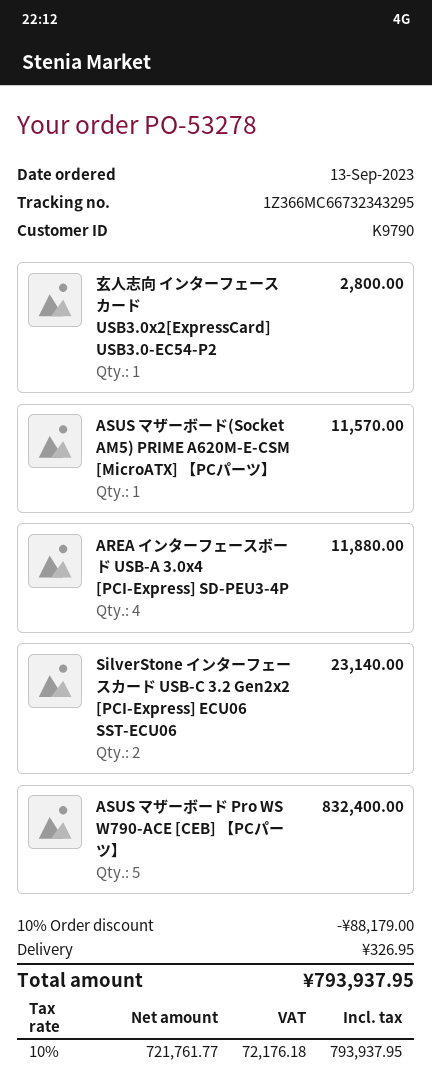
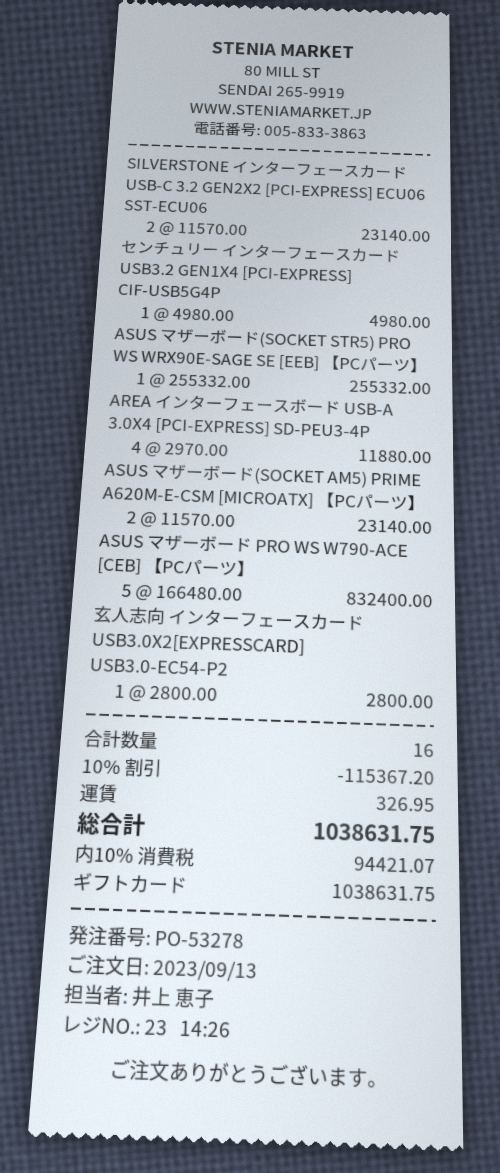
ASUS マザーボード(Socket AM5) PRIME A620M-E-CSM [MicroATX] 【PCパーツ】: 1 for 11570.00 -> 2 for 23140.00
センチュリー インターフェースカード USB3.2 GEN1X4 [PCI-EXPRESS] CIF-USB5G4P: none -> 1 for 4980.00
ASUS マザーボード(SOCKET STR5) PRO WS WRX90E-SAGE SE [EEB] 【PCパーツ】: none -> 1 for 255332.00
discount: 10% = 88179.00 -> 10% = 115367.20
tax: 10% = 72176.18 -> 10% = 94421.07
total: 793937.95 -> 1038631.75

